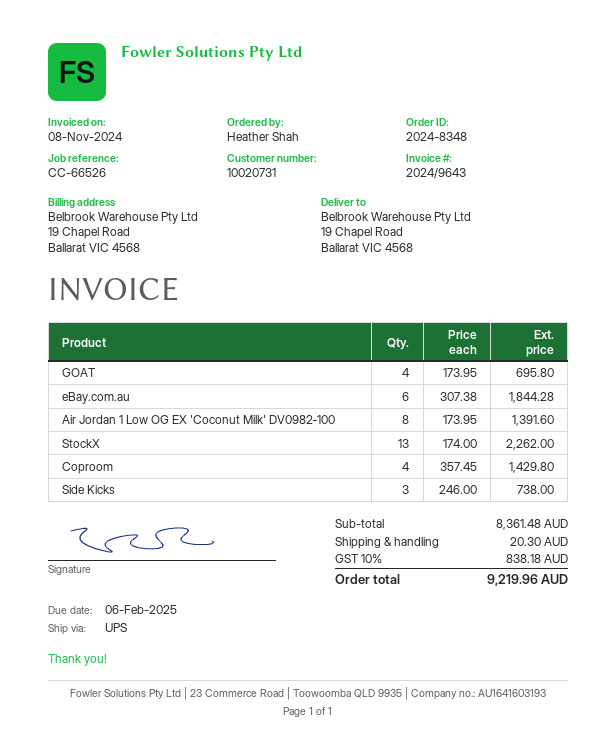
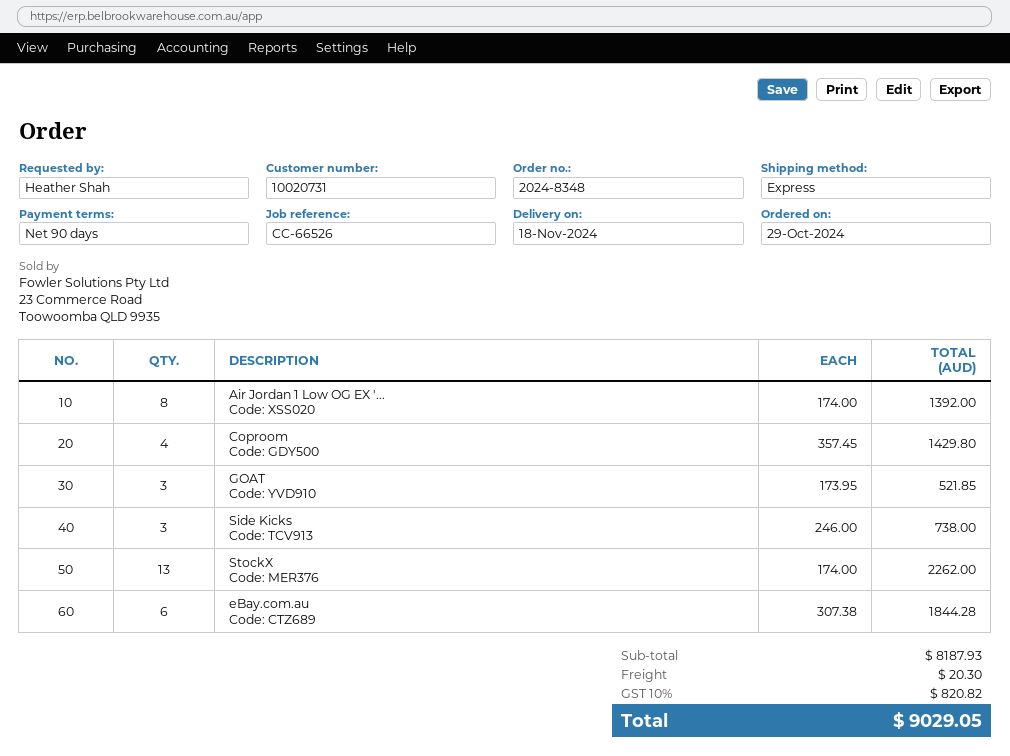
shipping method: UPS -> express
GOAT: 4 x 173.95 = 695.80 -> 3 x 173.95 = 521.85
Air Jordan 1 Low OG EX 'Coconut Milk' DV0982‐100: 8 x 173.95 = 1391.60 -> 8 x 174.00 = 1392.00
subtotal: 8361.48 -> 8187.93
tax: 10% = 838.18 -> 10% = 820.82
total: 9219.96 -> 9029.05

